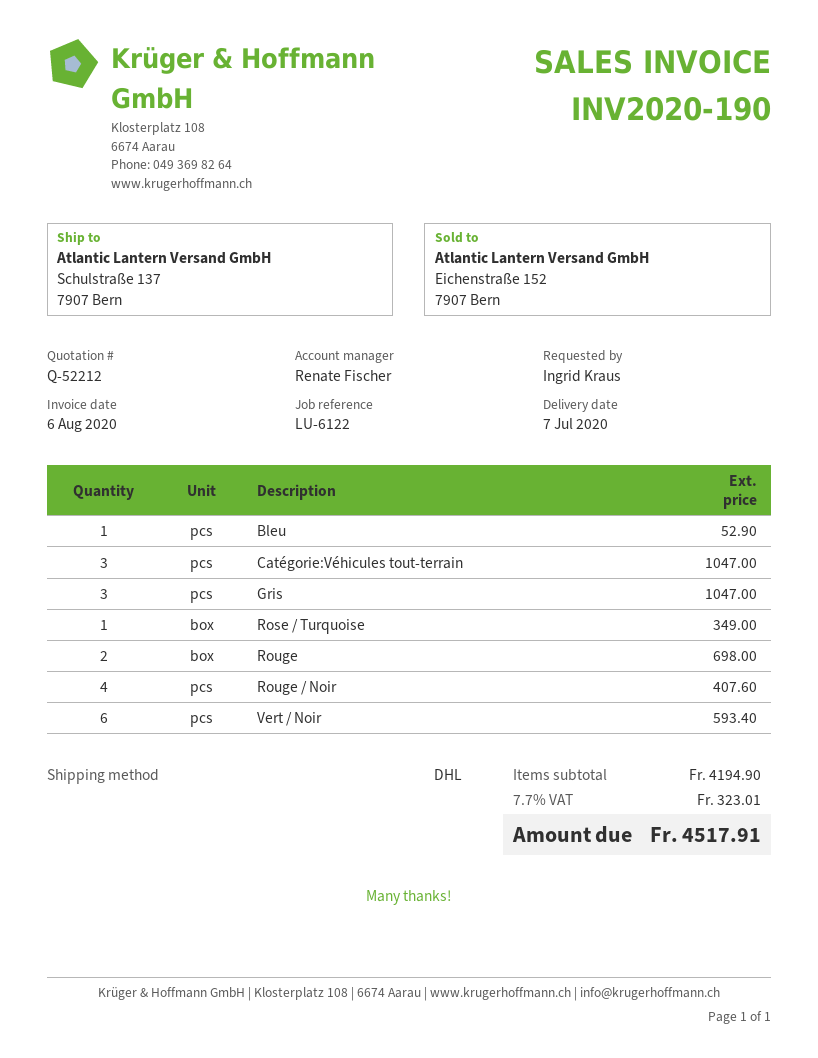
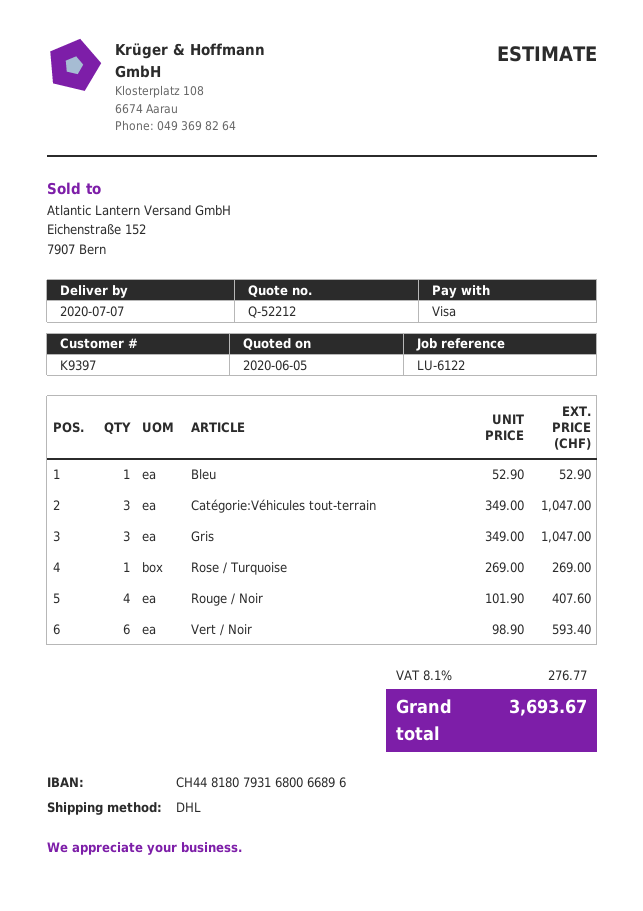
Rose / Turquoise: 1 for 349.00 -> 1 for 269.00
Rouge: 2 for 698.00 -> none
tax: 7.7% = 323.01 -> 8.1% = 276.77
total: 4517.91 -> 3693.67

